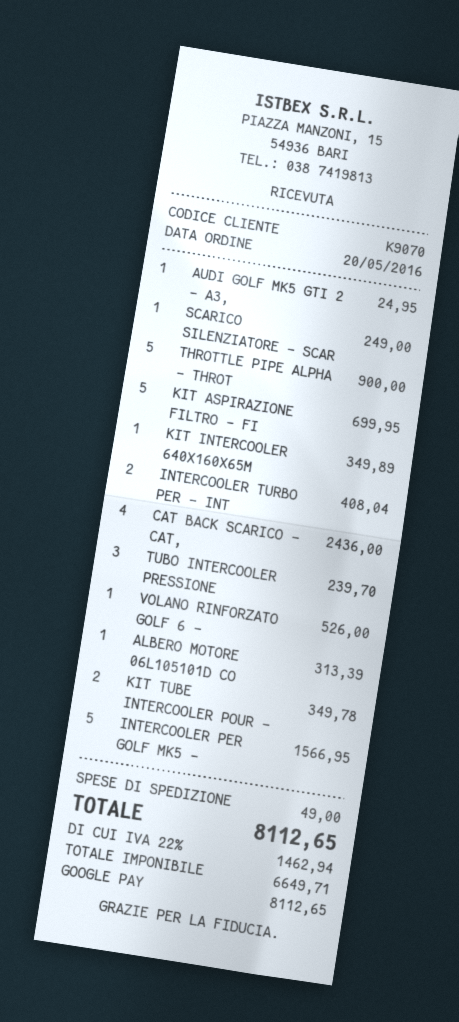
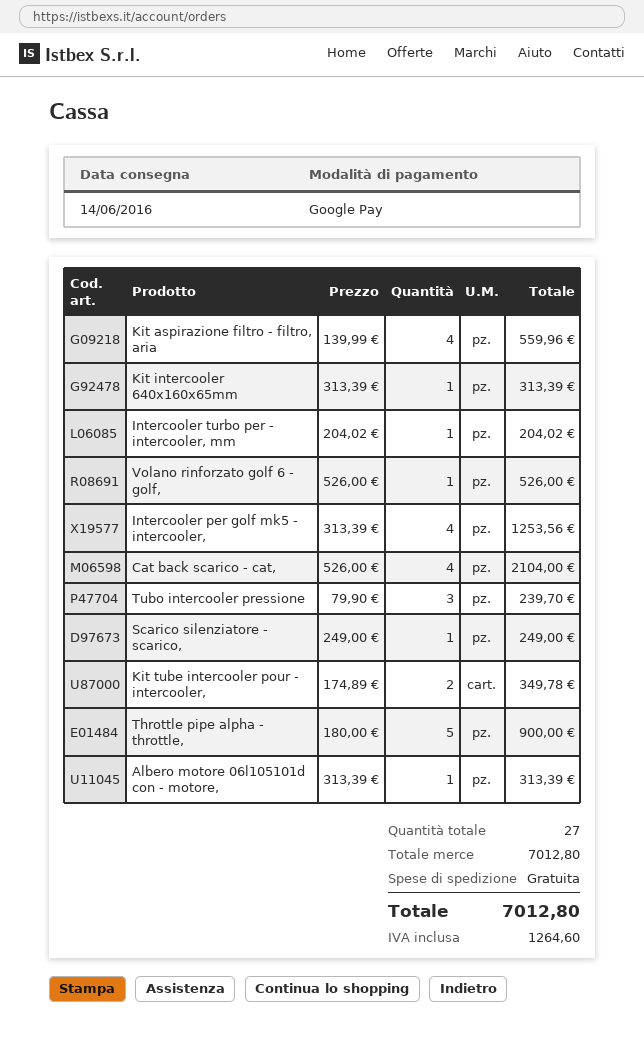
AUDI GOLF MK5 GTI 2 - A3,: 1 for 24.95 -> none
KIT ASPIRAZIONE FILTRO - FI: 5 for 699.95 -> 4 for 559.96
KIT INTERCOOLER 640X160X65M: 1 for 349.89 -> 1 for 313.39
INTERCOOLER TURBO PER - INT: 2 for 408.04 -> 1 for 204.02
CAT BACK SCARICO - CAT,: 4 for 2436.00 -> 4 for 2104.00
INTERCOOLER PER GOLF MK5 -: 5 for 1566.95 -> 4 for 1253.56
shipping: 49.00 -> 0.00
tax: 1462.94 -> 1264.60
total: 8112.65 -> 7012.80

